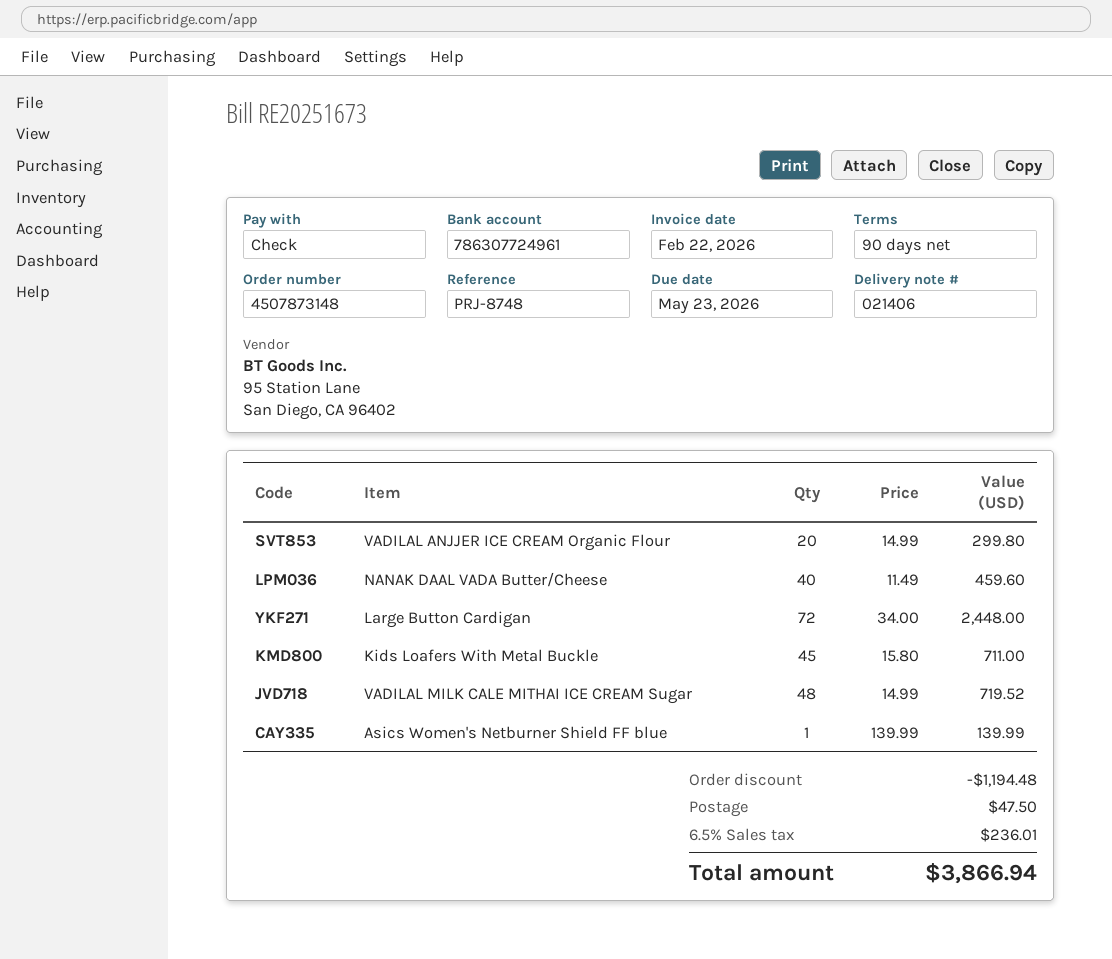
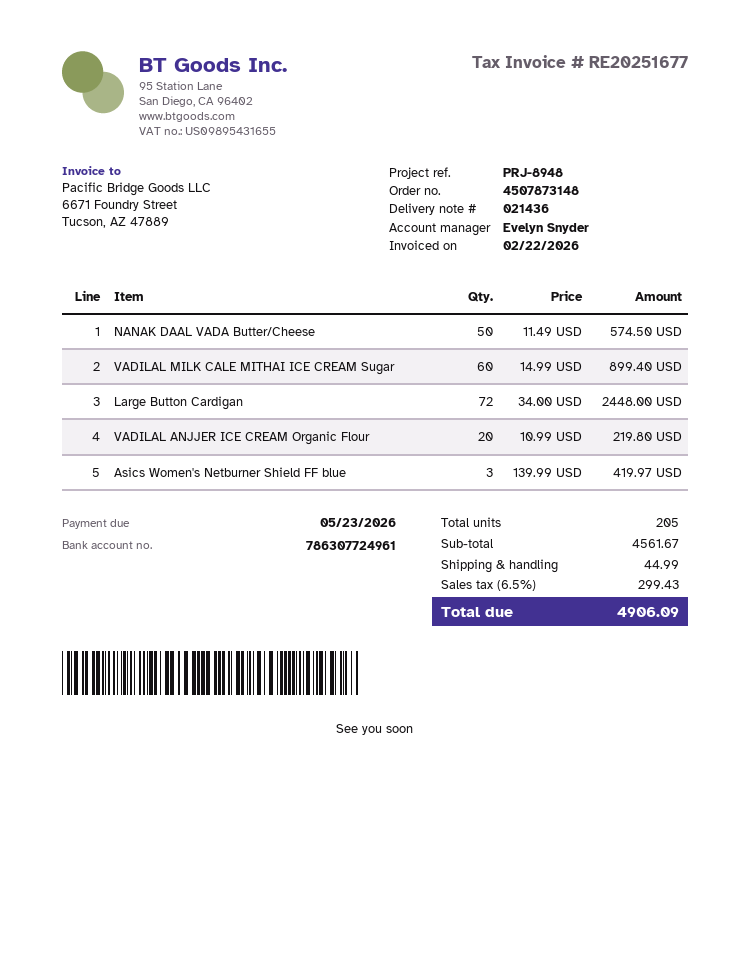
delivery note number: 021406 -> 021436
invoice number: RE20251673 -> RE20251677
reference: PRJ-8748 -> PRJ-8948
VADILAL ANJJER ICE CREAM Organic Flour: 20 x 14.99 = 299.80 -> 20 x 10.99 = 219.80
NANAK DAAL VADA Butter/Cheese: 40 x 11.49 = 459.60 -> 50 x 11.49 = 574.50
Kids Loafers With Metal Buckle: 45 x 15.80 = 711.00 -> none
VADILAL MILK CALE MITHAI ICE CREAM Sugar: 48 x 14.99 = 719.52 -> 60 x 14.99 = 899.40
Asics Women's Netburner Shield FF blue: 1 x 139.99 = 139.99 -> 3 x 139.99 = 419.97
discount: 1194.48 -> none
shipping: 47.50 -> 44.99
tax: 6.5% = 236.01 -> 6.5% = 299.43
total: 3866.94 -> 4906.09

